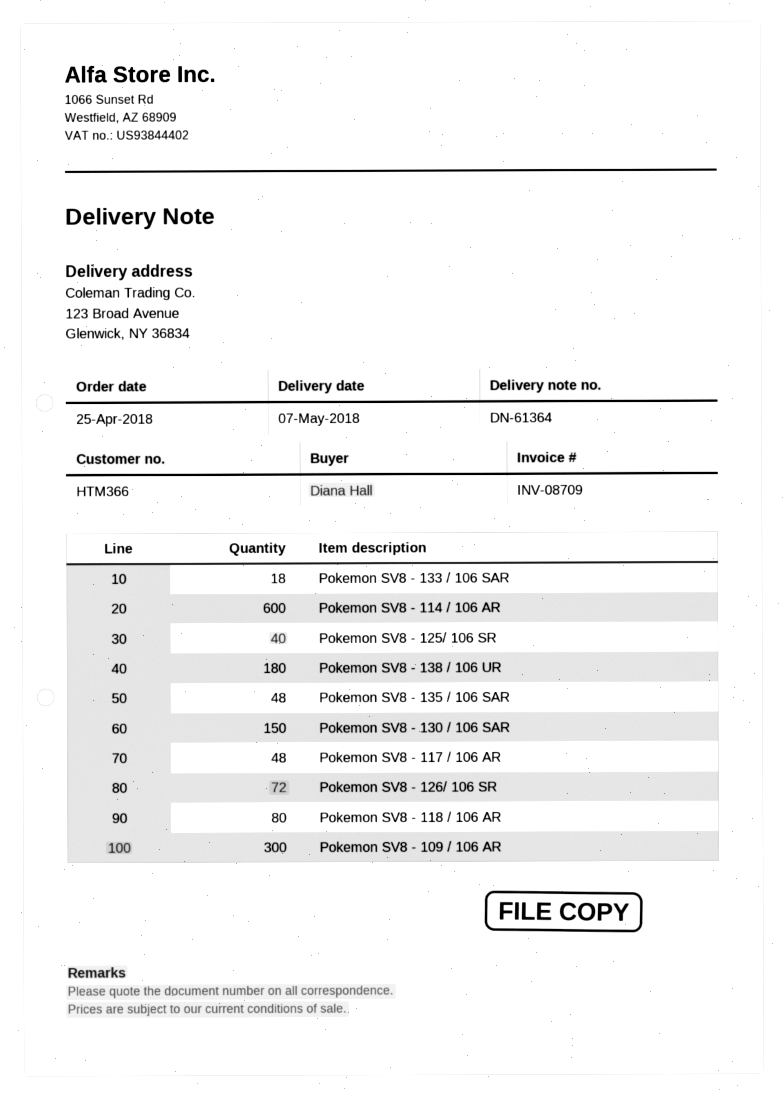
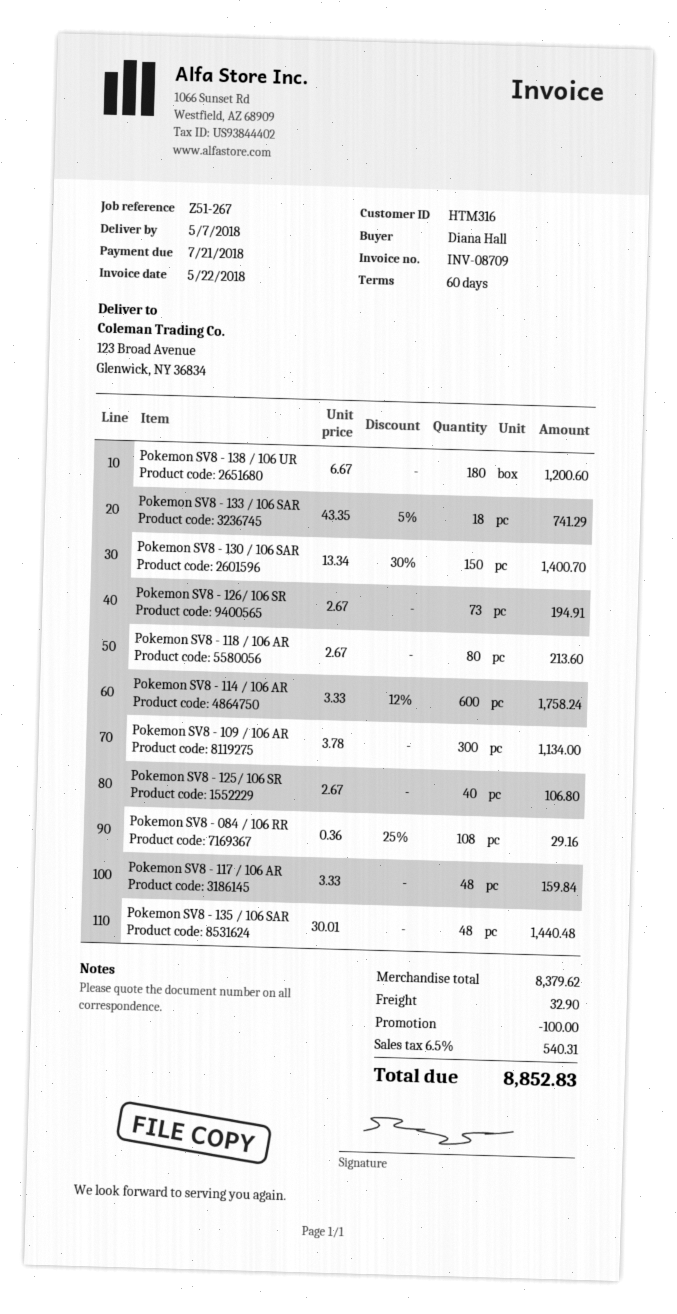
customer number: HTM366 -> HTM316
Pokemon SV8 - 126/ 106 SR: 72 -> 73
Pokemon SV8 - 084 / 106 RR: none -> 108

